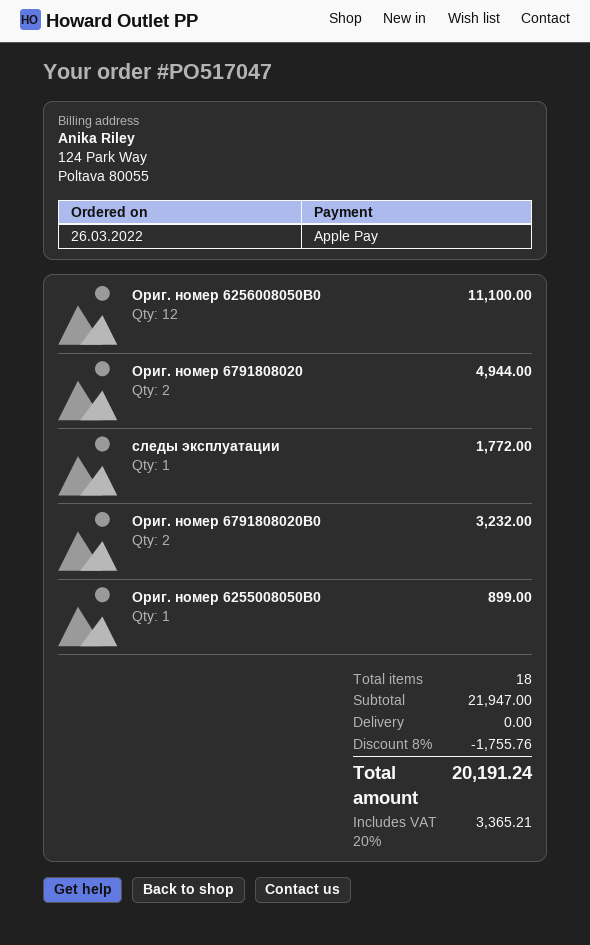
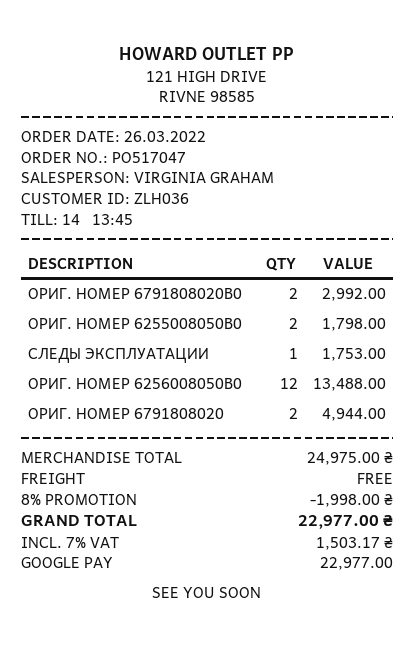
payment method: Apple Pay -> Google Pay
Ориг. номер 6256008050B0: 12 for 11100.00 -> 12 for 13488.00
следы эксплуатации: 1 for 1772.00 -> 1 for 1753.00
Ориг. номер 6791808020B0: 2 for 3232.00 -> 2 for 2992.00
Ориг. номер 6255008050B0: 1 for 899.00 -> 2 for 1798.00
subtotal: 21947.00 -> 24975.00
discount: 8% = 1755.76 -> 8% = 1998.00
tax: 20% = 3365.21 -> 7% = 1503.17
total: 20191.24 -> 22977.00

